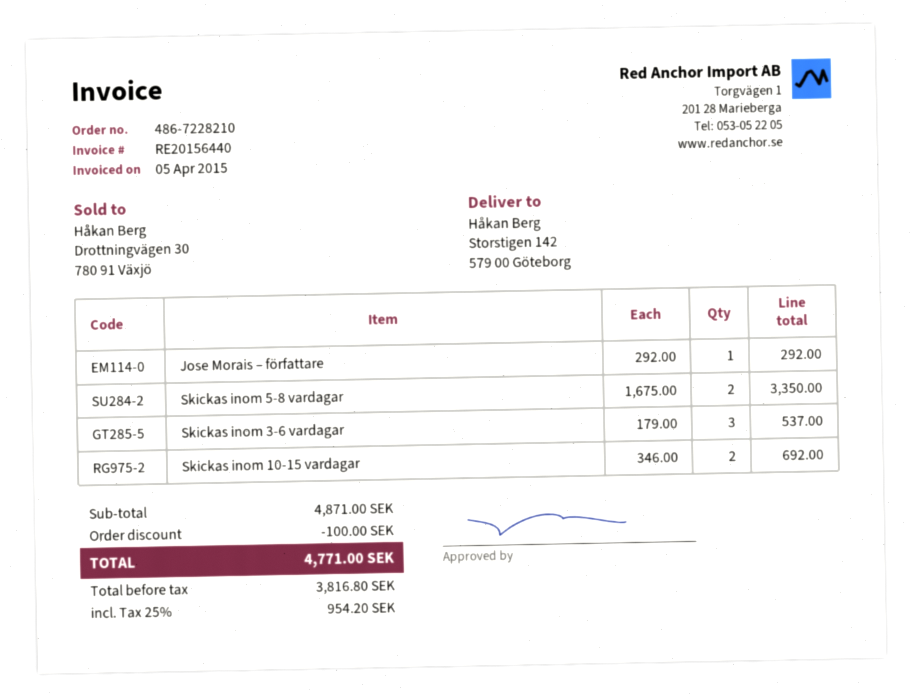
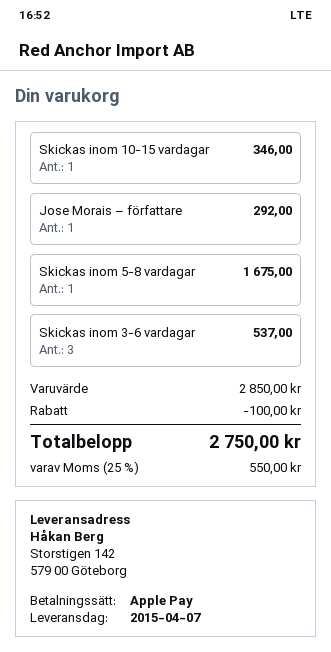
Skickas inom 5-8 vardagar: 2 for 3350.00 -> 1 for 1675.00
Skickas inom 10-15 vardagar: 2 for 692.00 -> 1 for 346.00
subtotal: 4871.00 -> 2850.00
tax: 25% = 954.20 -> 25% = 550.00
total: 4771.00 -> 2750.00

